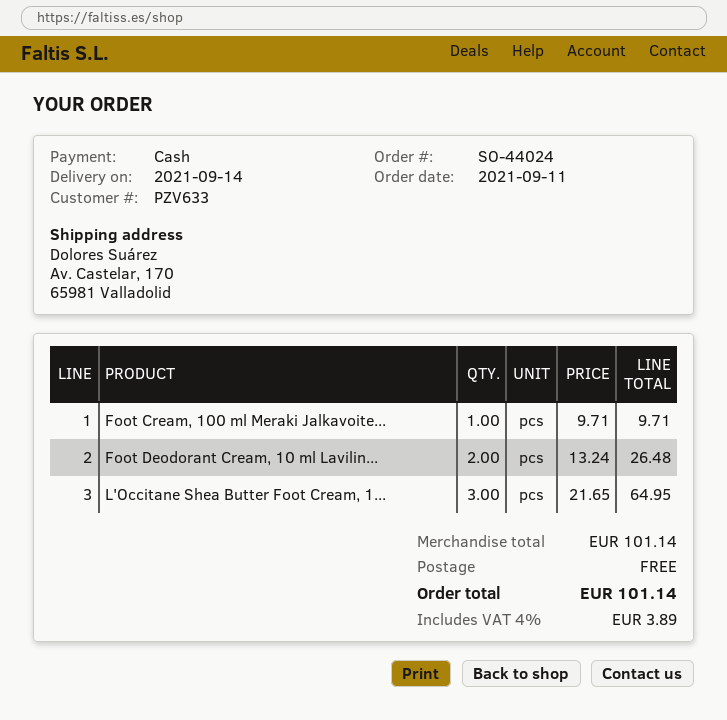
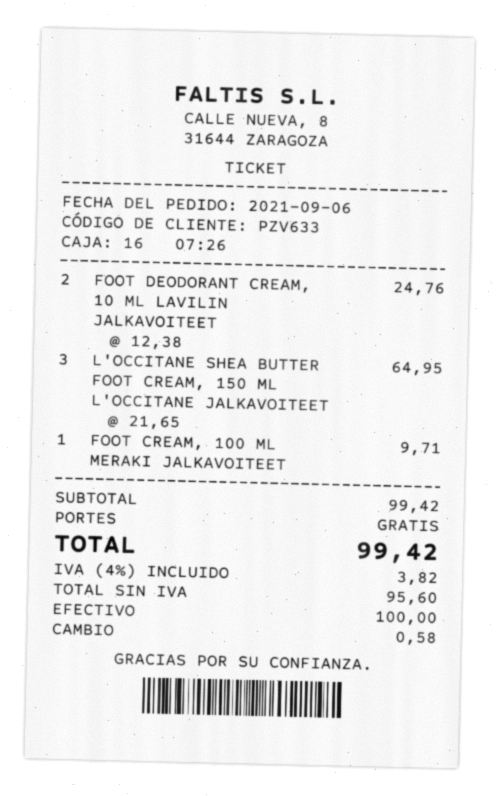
order date: 2021-09-11 -> 2021-09-06
Foot Deodorant Cream, 10 ml Lavilin...: 2 x 13.24 = 26.48 -> 2 x 12.38 = 24.76
subtotal: 101.14 -> 99.42
tax: 4% = 3.89 -> 4% = 3.82
total: 101.14 -> 99.42

